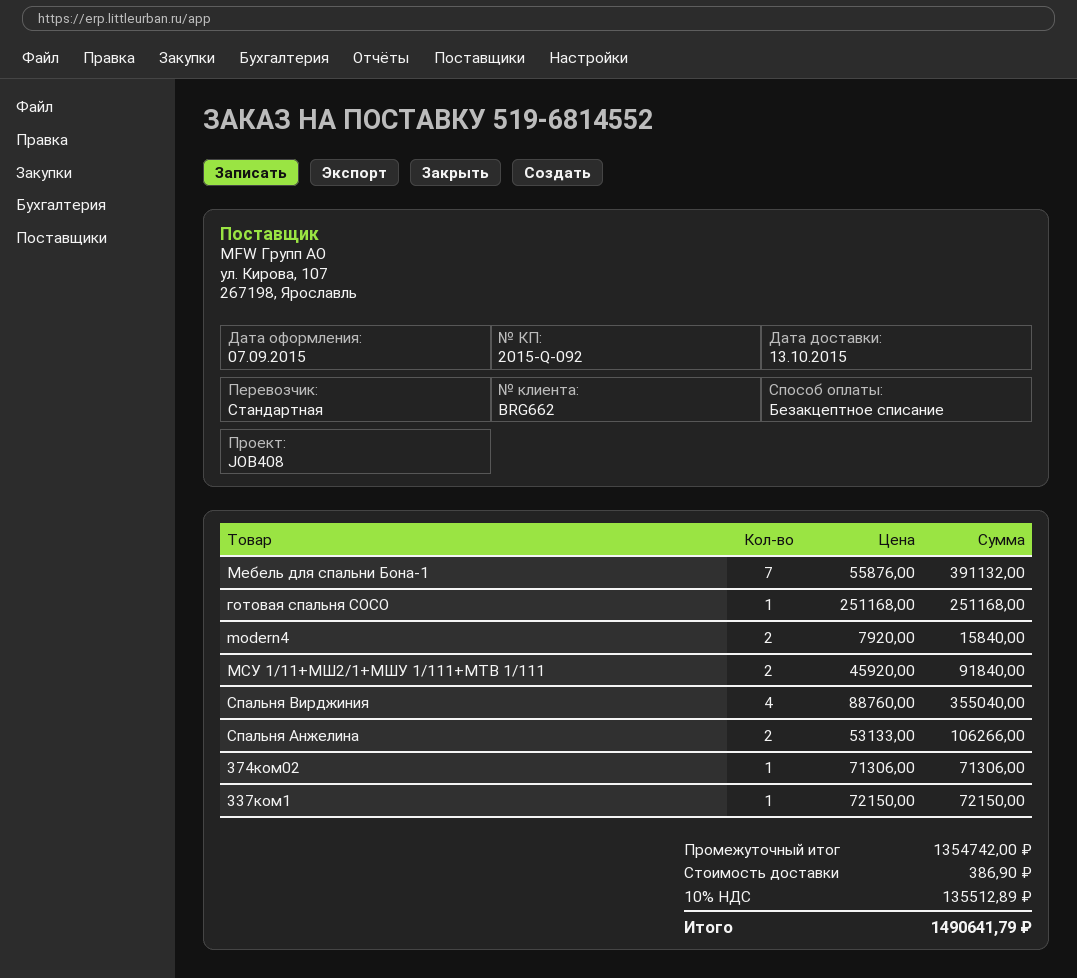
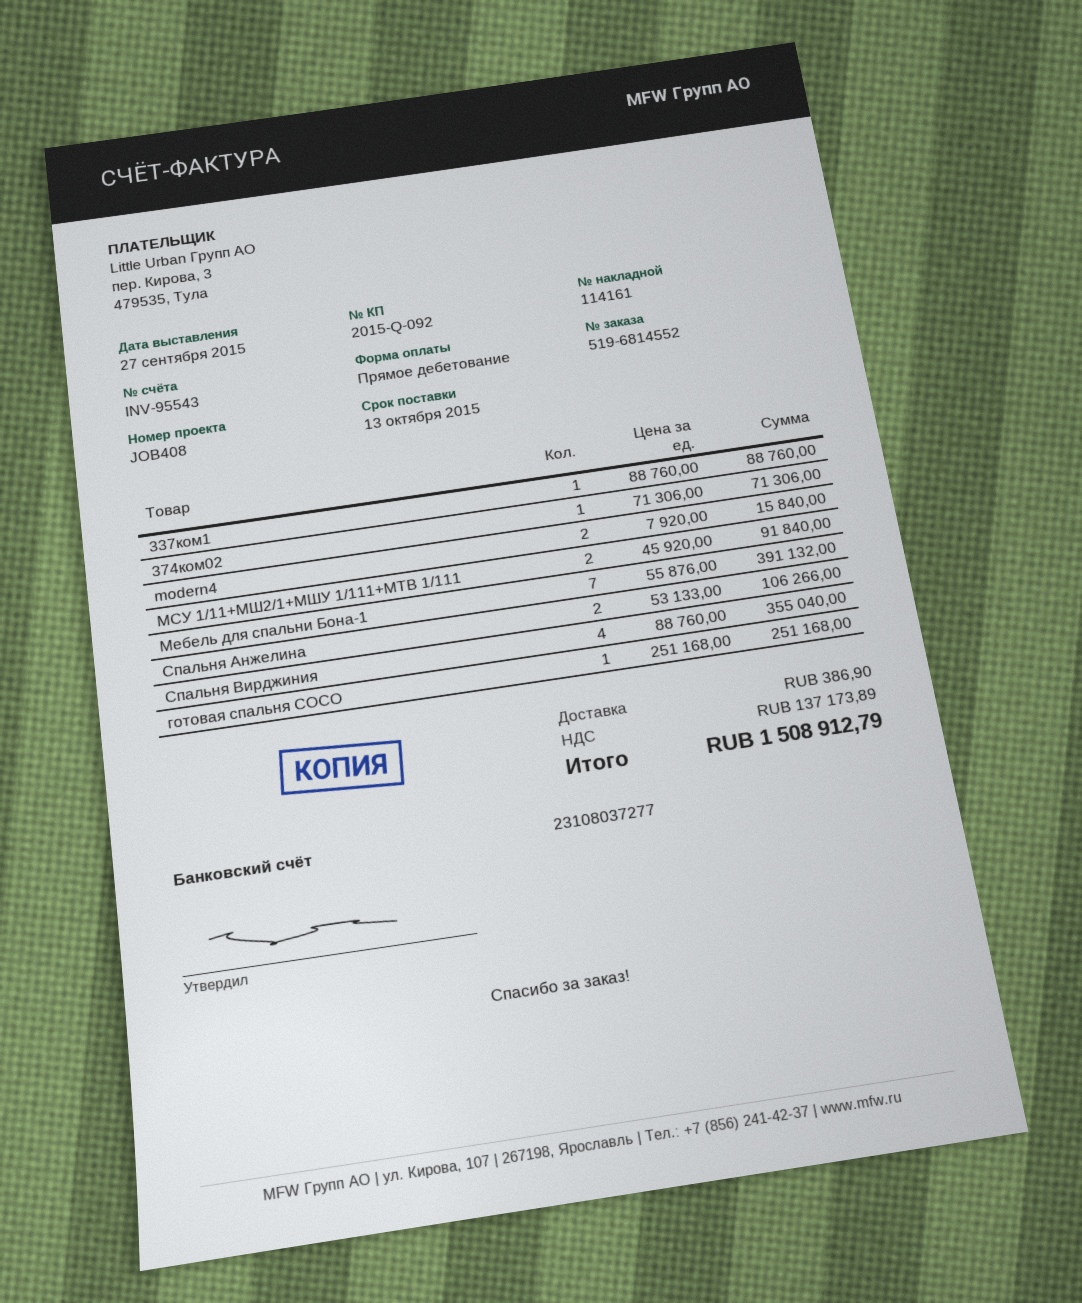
337ком1: 1 x 72150.00 = 72150.00 -> 1 x 88760.00 = 88760.00
tax: 135512.89 -> 137173.89
total: 1490641.79 -> 1508912.79

